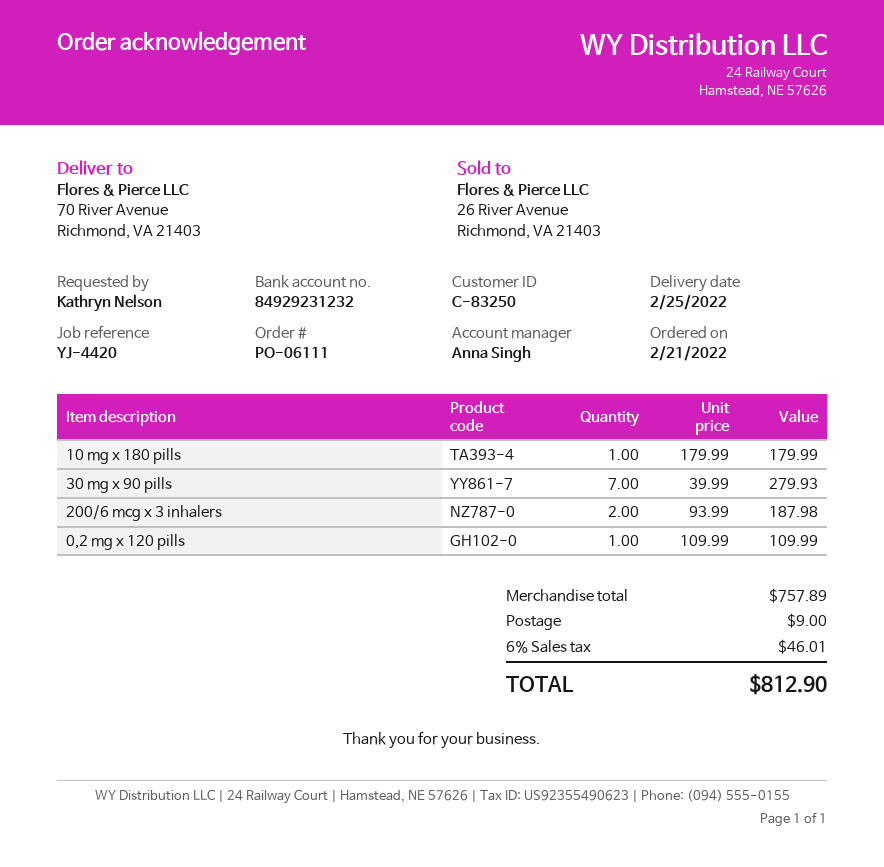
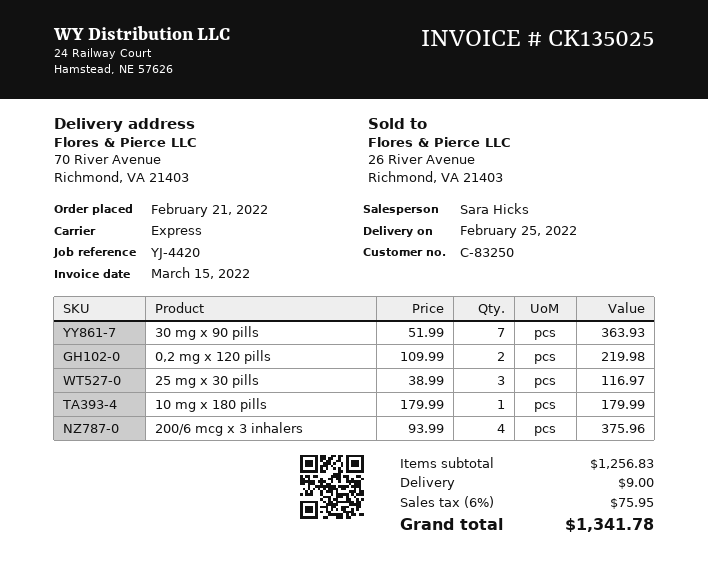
sales rep: Anna Singh -> Sara Hicks
30 mg x 90 pills: 7 x 39.99 = 279.93 -> 7 x 51.99 = 363.93
200/6 mcg x 3 inhalers: 2 x 93.99 = 187.98 -> 4 x 93.99 = 375.96
0,2 mg x 120 pills: 1 x 109.99 = 109.99 -> 2 x 109.99 = 219.98
25 mg x 30 pills: none -> 3 x 38.99 = 116.97
subtotal: 757.89 -> 1256.83
tax: 6% = 46.01 -> 6% = 75.95
total: 812.90 -> 1341.78

